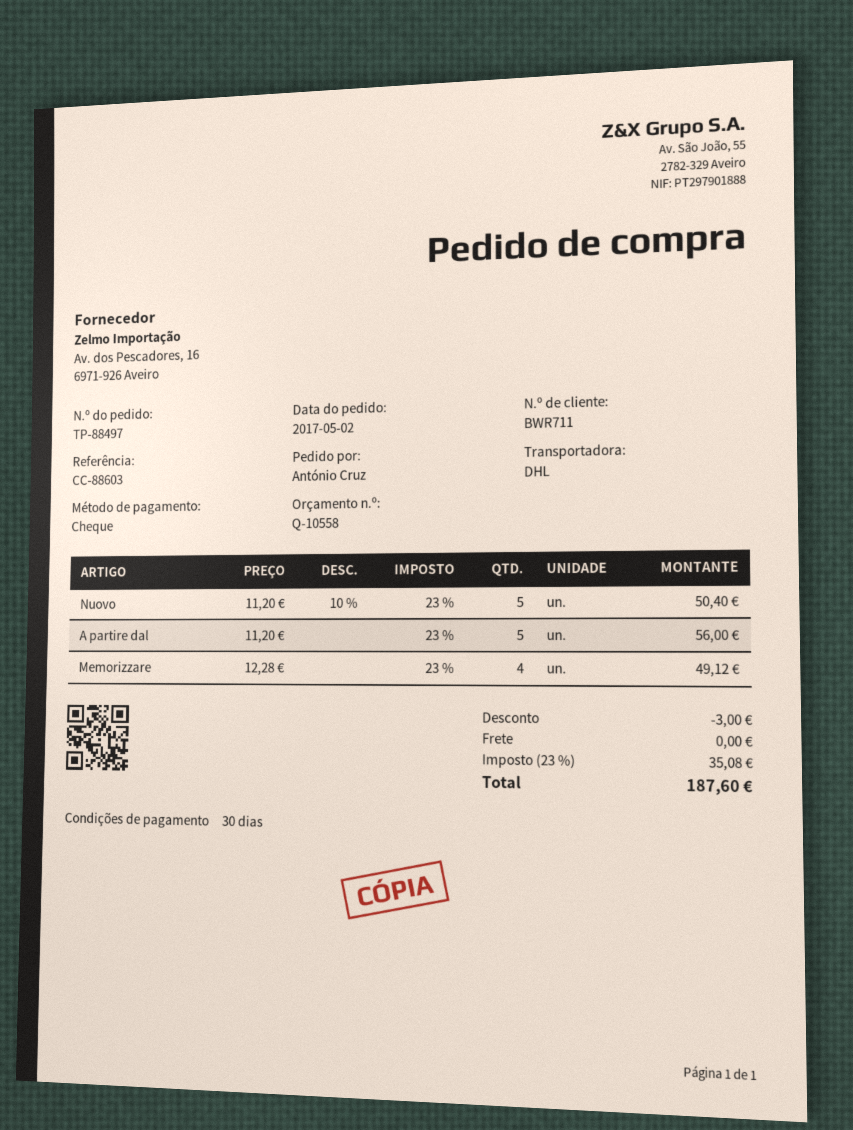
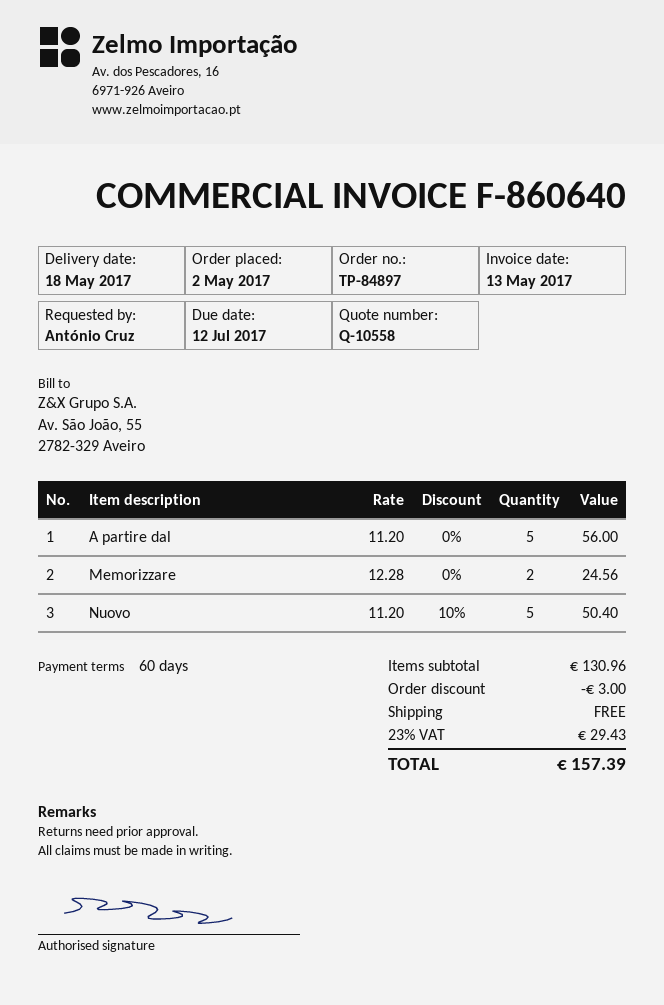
order number: TP-88497 -> TP-84897
payment terms: 30 days -> 60 days
Memorizzare: 4 x 12.28 = 49.12 -> 2 x 12.28 = 24.56
tax: 23% = 35.08 -> 23% = 29.43
total: 187.60 -> 157.39

